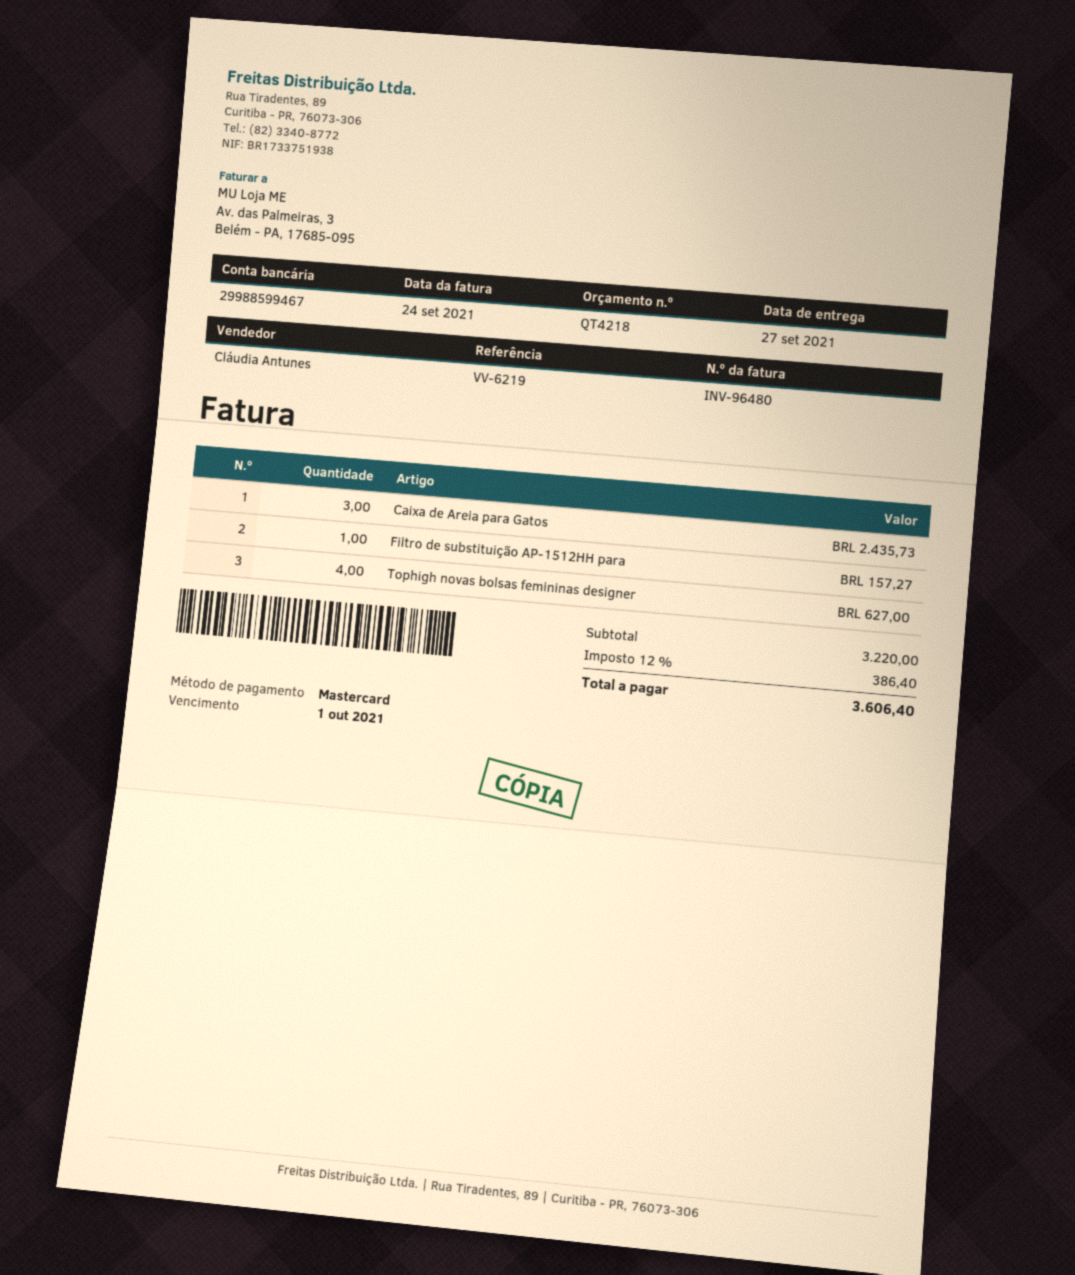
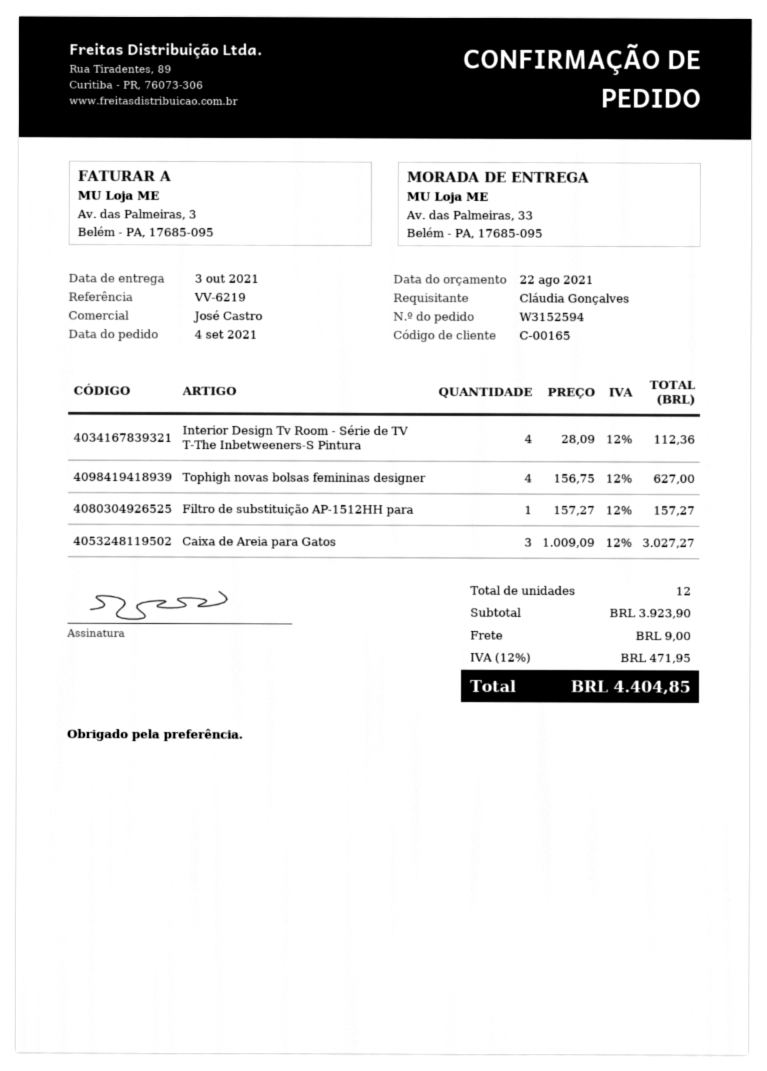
delivery date: 2021-09-27 -> 2021-10-03
sales rep: Cláudia Antunes -> José Castro
Caixa de Areia para Gatos: 3 for 2435.73 -> 3 for 3027.27
Interior Design Tv Room - Série de TV T-The Inbetweeners-S Pintura: none -> 4 for 112.36
subtotal: 3220.00 -> 3923.90
shipping: none -> 9.00
tax: 12% = 386.40 -> 12% = 471.95
total: 3606.40 -> 4404.85

